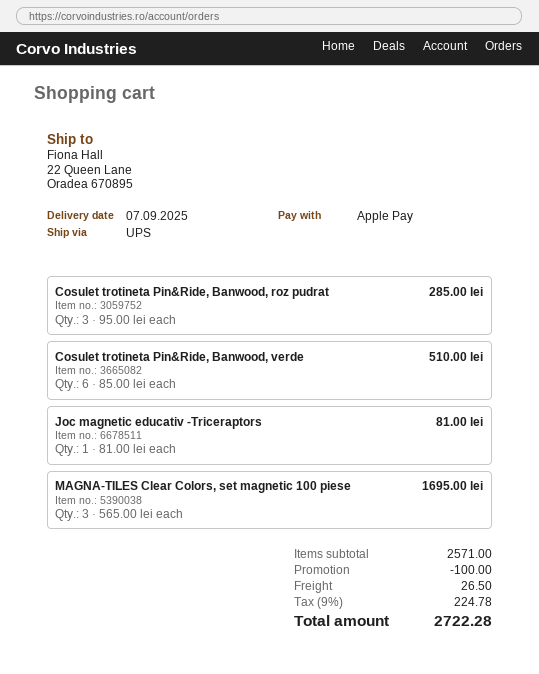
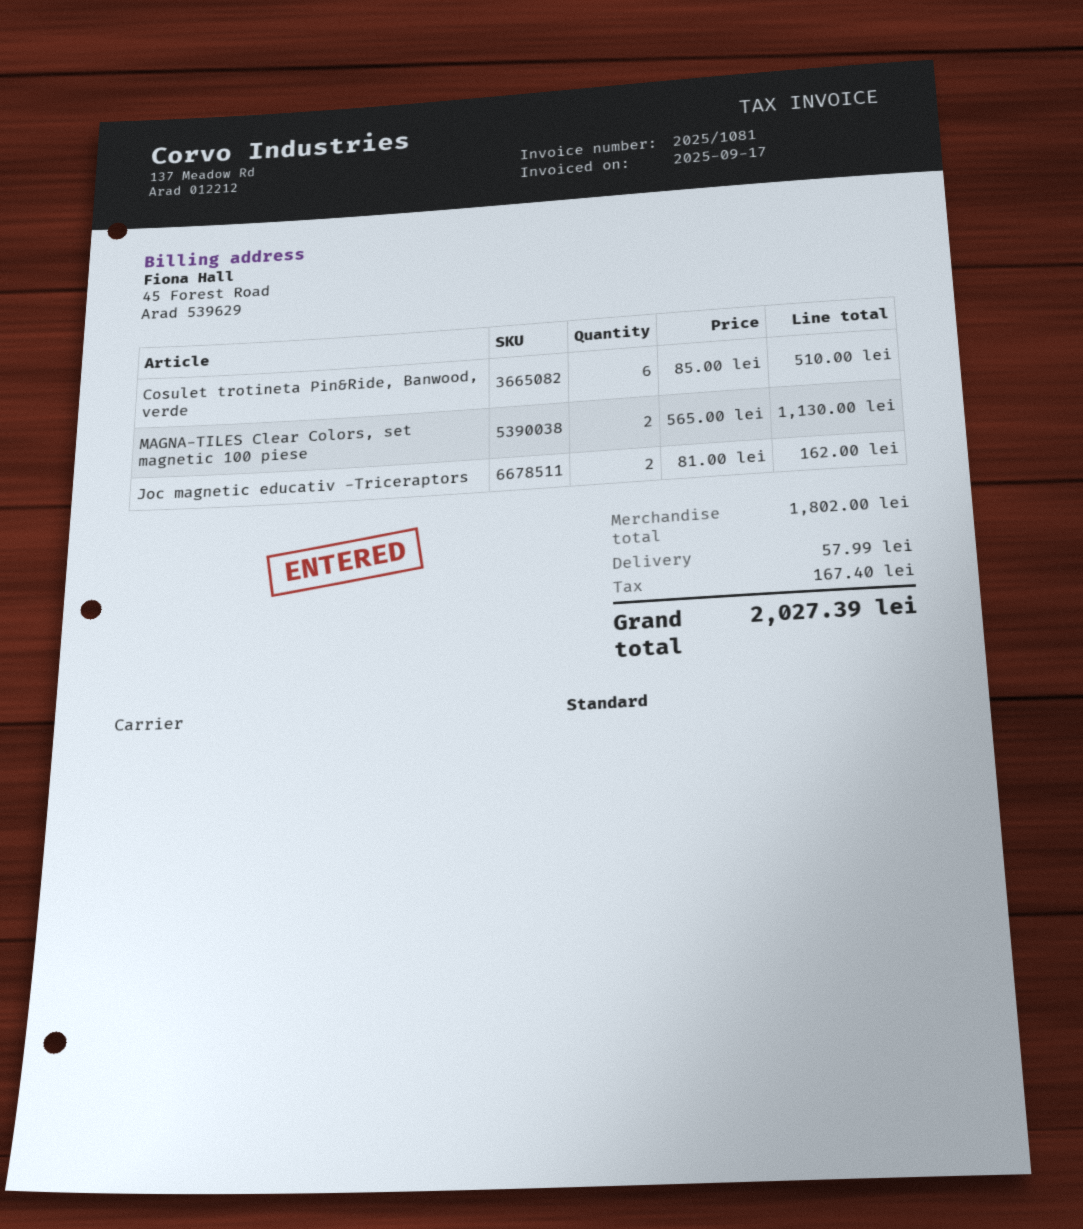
shipping method: UPS -> standard
Cosulet trotineta Pin&Ride, Banwood, roz pudrat: 3 x 95.00 = 285.00 -> none
Joc magnetic educativ -Triceraptors: 1 x 81.00 = 81.00 -> 2 x 81.00 = 162.00
MAGNA-TILES Clear Colors, set magnetic 100 piese: 3 x 565.00 = 1695.00 -> 2 x 565.00 = 1130.00
subtotal: 2571.00 -> 1802.00
discount: 100.00 -> none
shipping: 26.50 -> 57.99
tax: 224.78 -> 167.40
total: 2722.28 -> 2027.39

